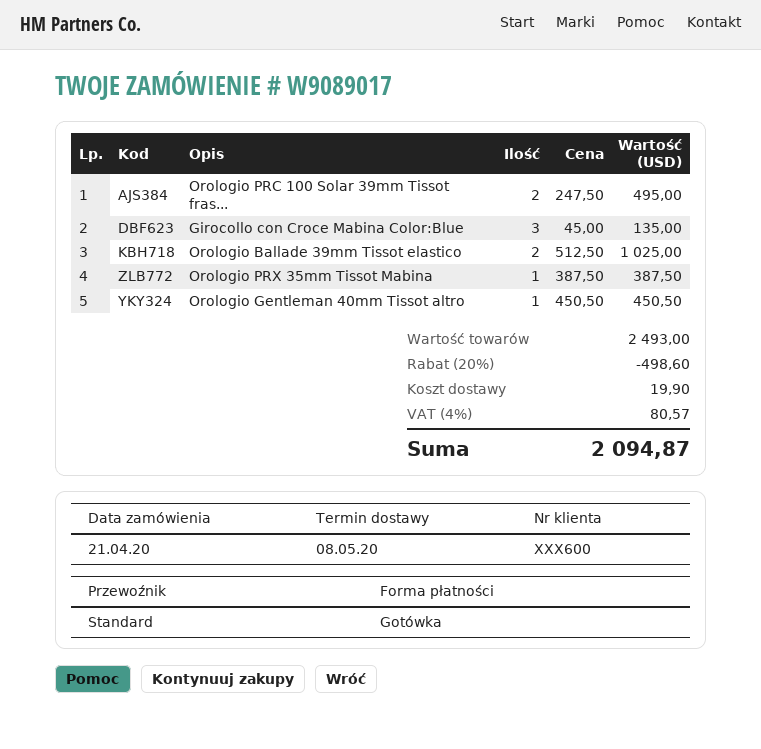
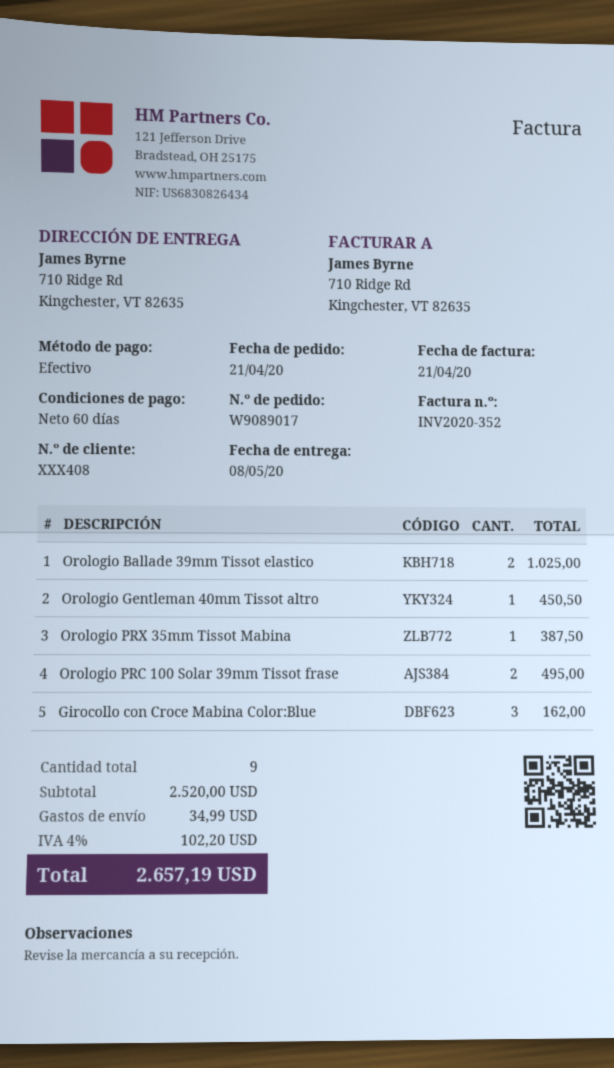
customer number: XXX600 -> XXX408
Girocollo con Croce Mabina Color:Blue: 3 for 135.00 -> 3 for 162.00
subtotal: 2493.00 -> 2520.00
discount: 20% = 498.60 -> none
shipping: 19.90 -> 34.99
tax: 4% = 80.57 -> 4% = 102.20
total: 2094.87 -> 2657.19

